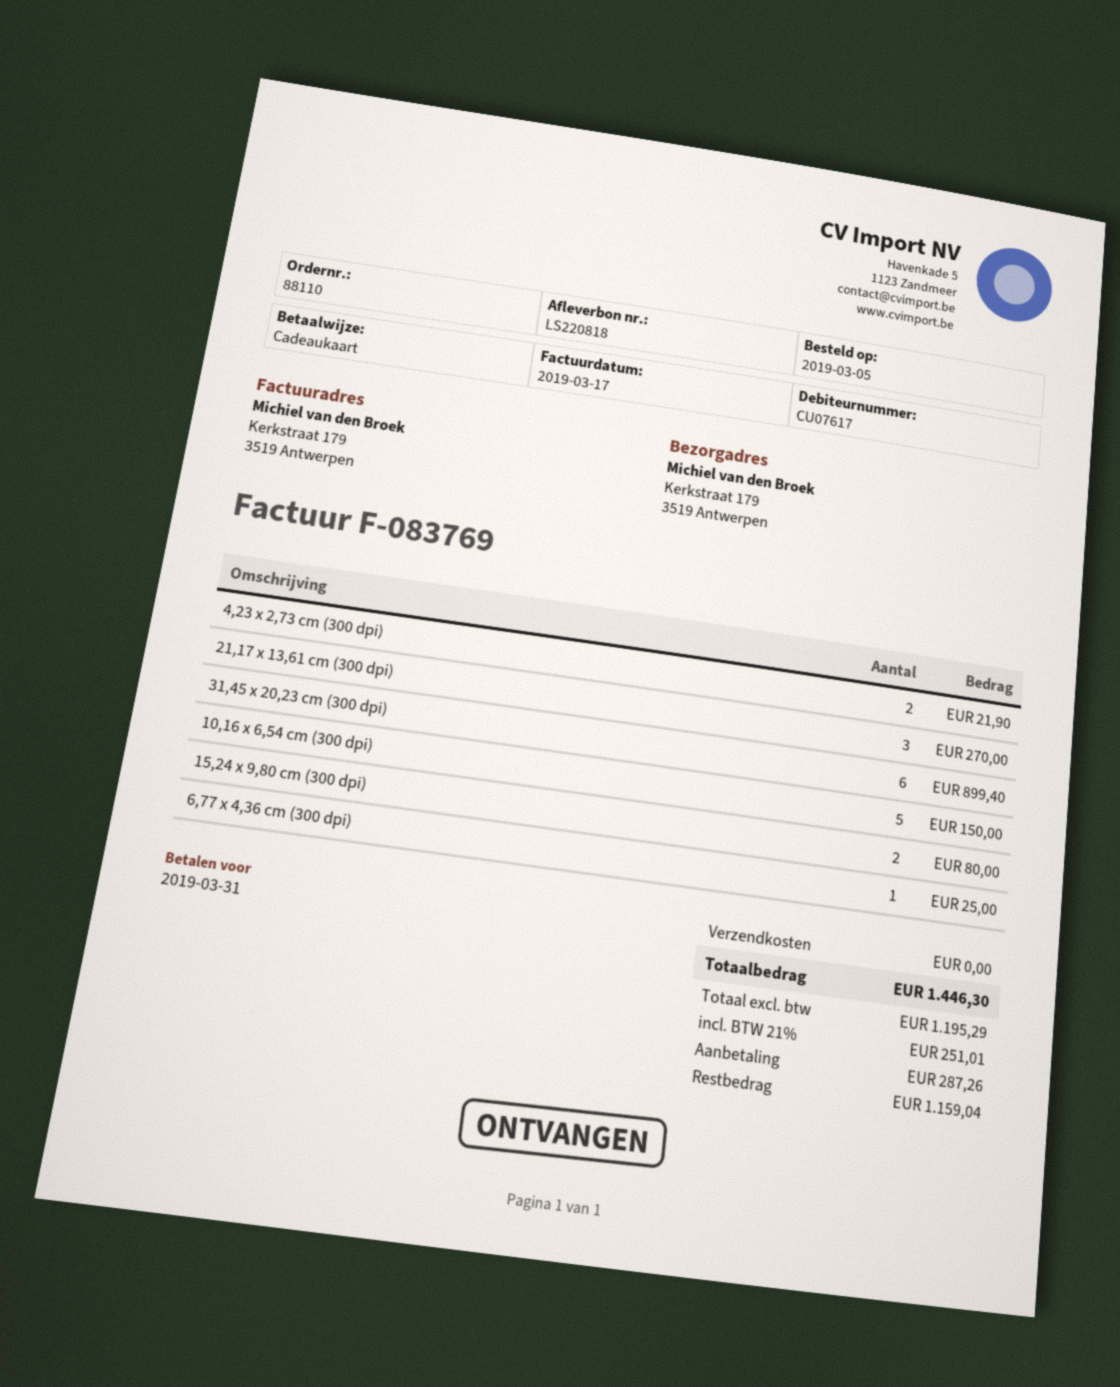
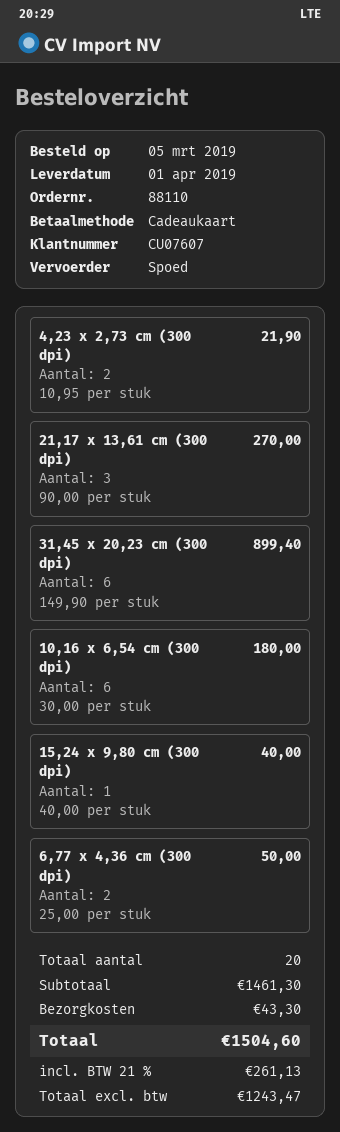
customer number: CU07617 -> CU07607
10,16 x 6,54 cm (300 dpi): 5 for 150.00 -> 6 for 180.00
15,24 x 9,80 cm (300 dpi): 2 for 80.00 -> 1 for 40.00
6,77 x 4,36 cm (300 dpi): 1 for 25.00 -> 2 for 50.00
shipping: 0.00 -> 43.30
net: 1195.29 -> 1243.47
tax: 21% = 251.01 -> 21% = 261.13
total: 1446.30 -> 1504.60

